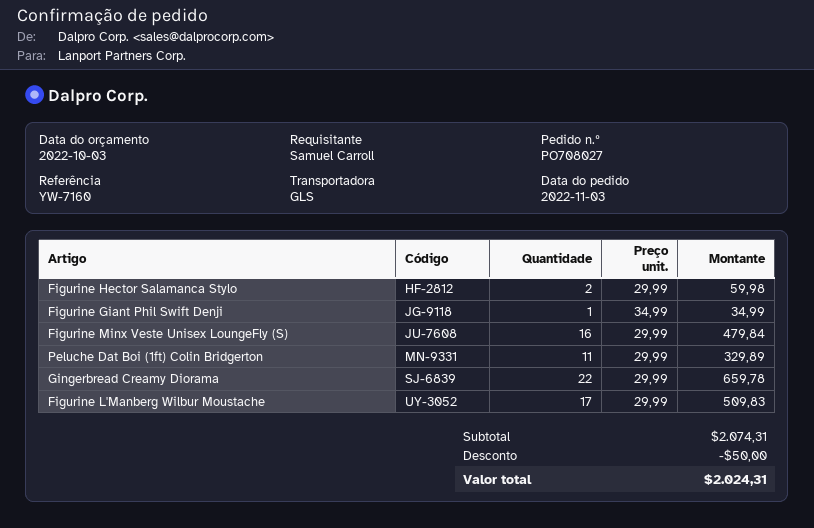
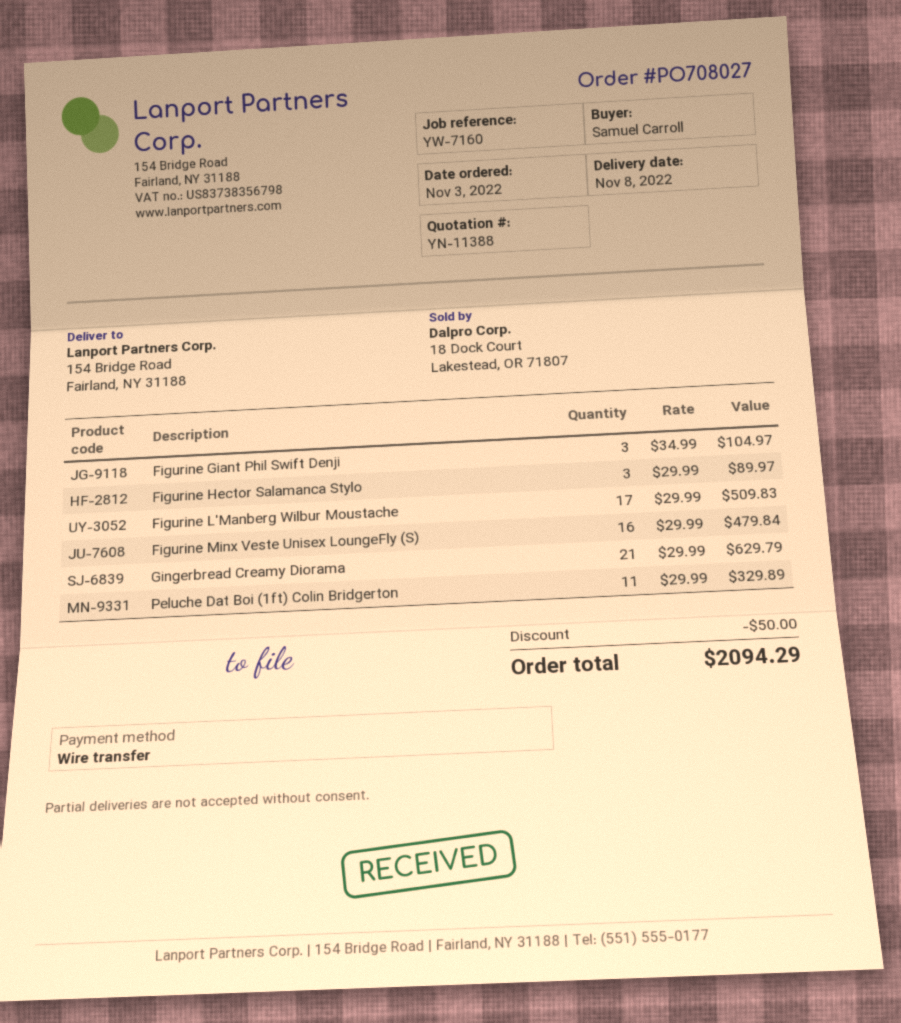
Figurine Hector Salamanca Stylo: 2 x 29.99 = 59.98 -> 3 x 29.99 = 89.97
Figurine Giant Phil Swift Denji: 1 x 34.99 = 34.99 -> 3 x 34.99 = 104.97
Gingerbread Creamy Diorama: 22 x 29.99 = 659.78 -> 21 x 29.99 = 629.79
total: 2024.31 -> 2094.29

